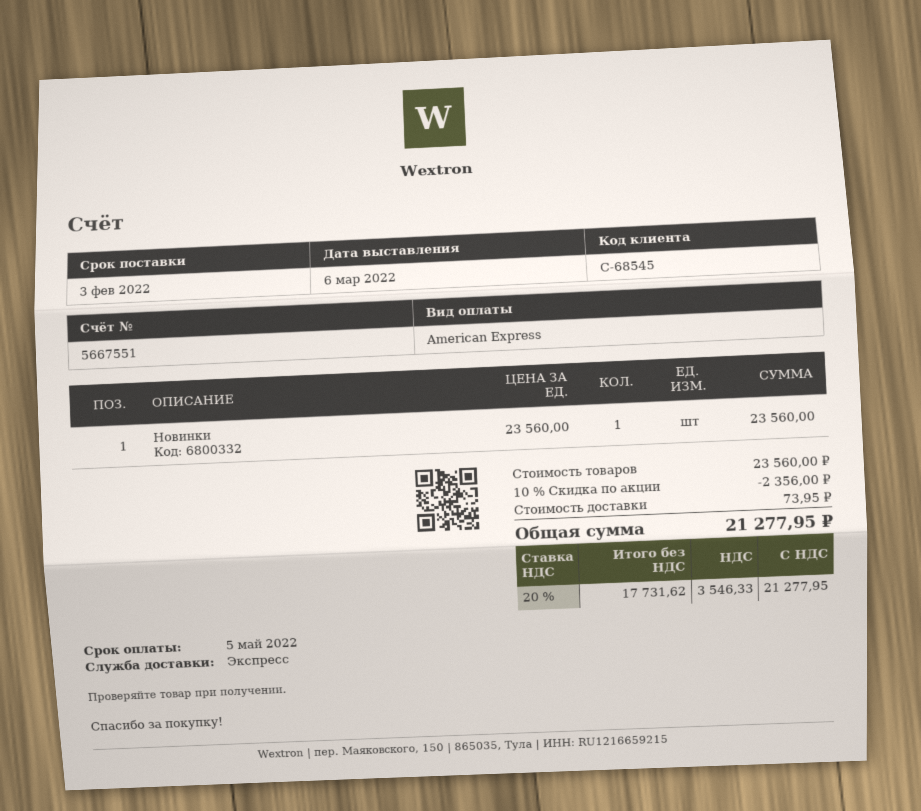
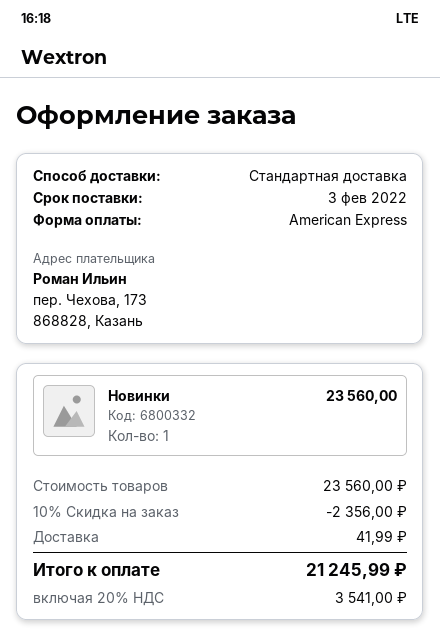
shipping method: express -> standard
shipping: 73.95 -> 41.99
tax: 20% = 3546.33 -> 20% = 3541.00
total: 21277.95 -> 21245.99

